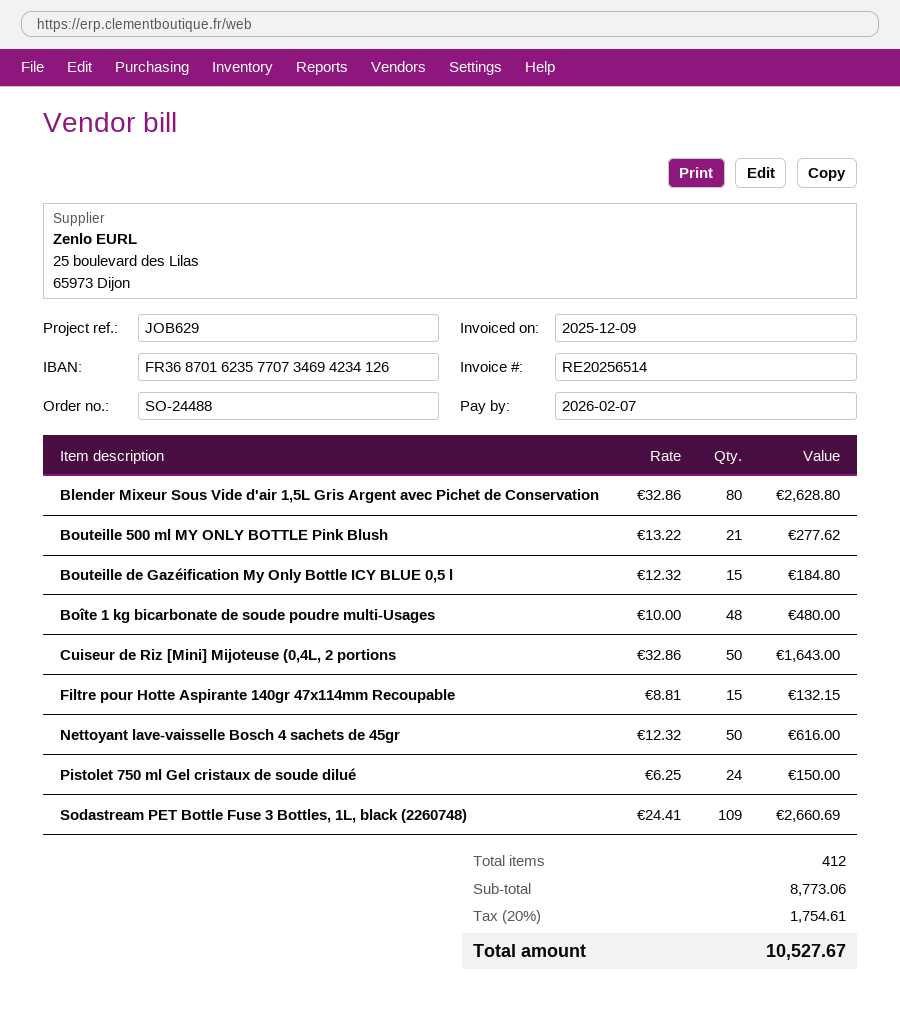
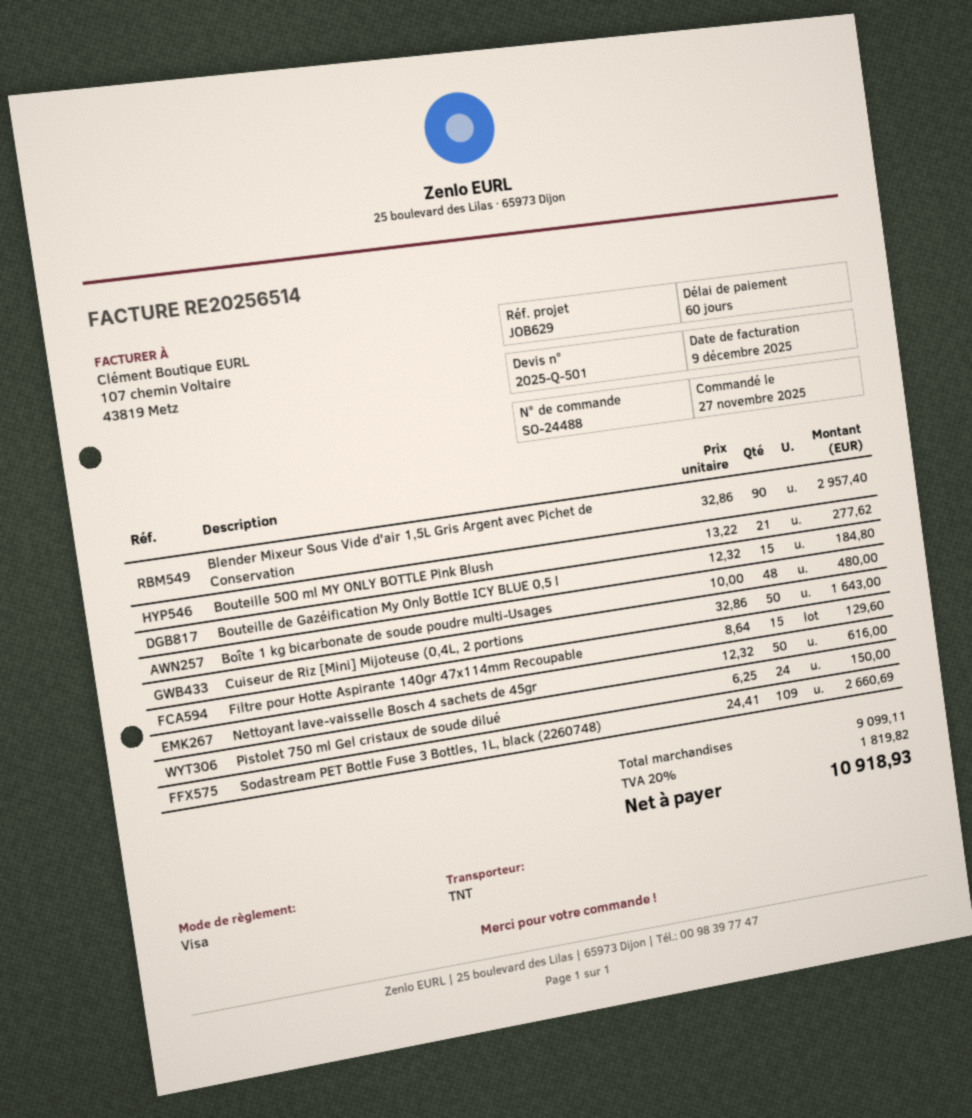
Blender Mixeur Sous Vide d'air 1,5L Gris Argent avec Pichet de Conservation: 80 x 32.86 = 2628.80 -> 90 x 32.86 = 2957.40
Filtre pour Hotte Aspirante 140gr 47x114mm Recoupable: 15 x 8.81 = 132.15 -> 15 x 8.64 = 129.60
subtotal: 8773.06 -> 9099.11
tax: 20% = 1754.61 -> 20% = 1819.82
total: 10527.67 -> 10918.93

